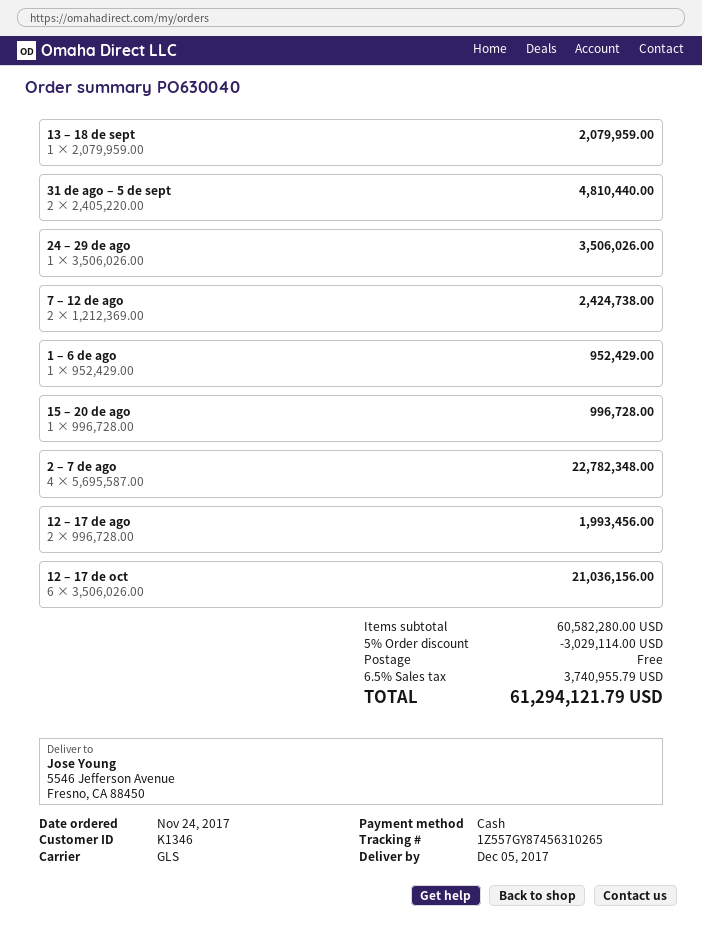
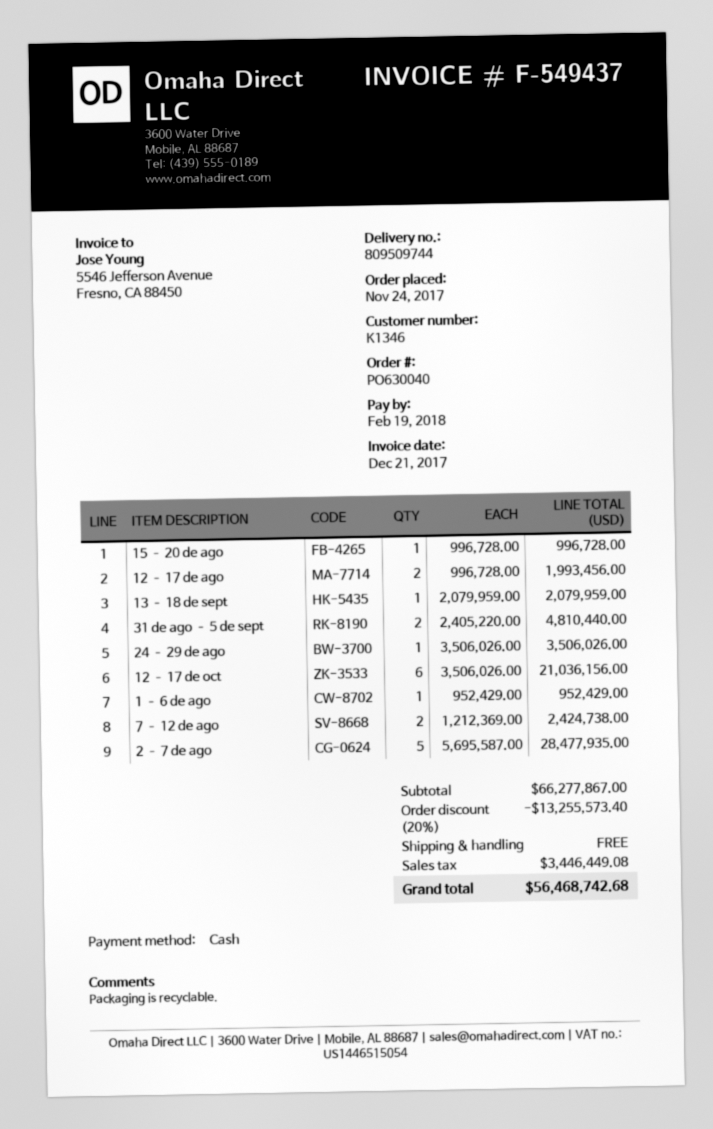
2 – 7 de ago: 4 x 5695587.00 = 22782348.00 -> 5 x 5695587.00 = 28477935.00
subtotal: 60582280.00 -> 66277867.00
discount: 5% = 3029114.00 -> 20% = 13255573.40
tax: 3740955.79 -> 3446449.08
total: 61294121.79 -> 56468742.68

